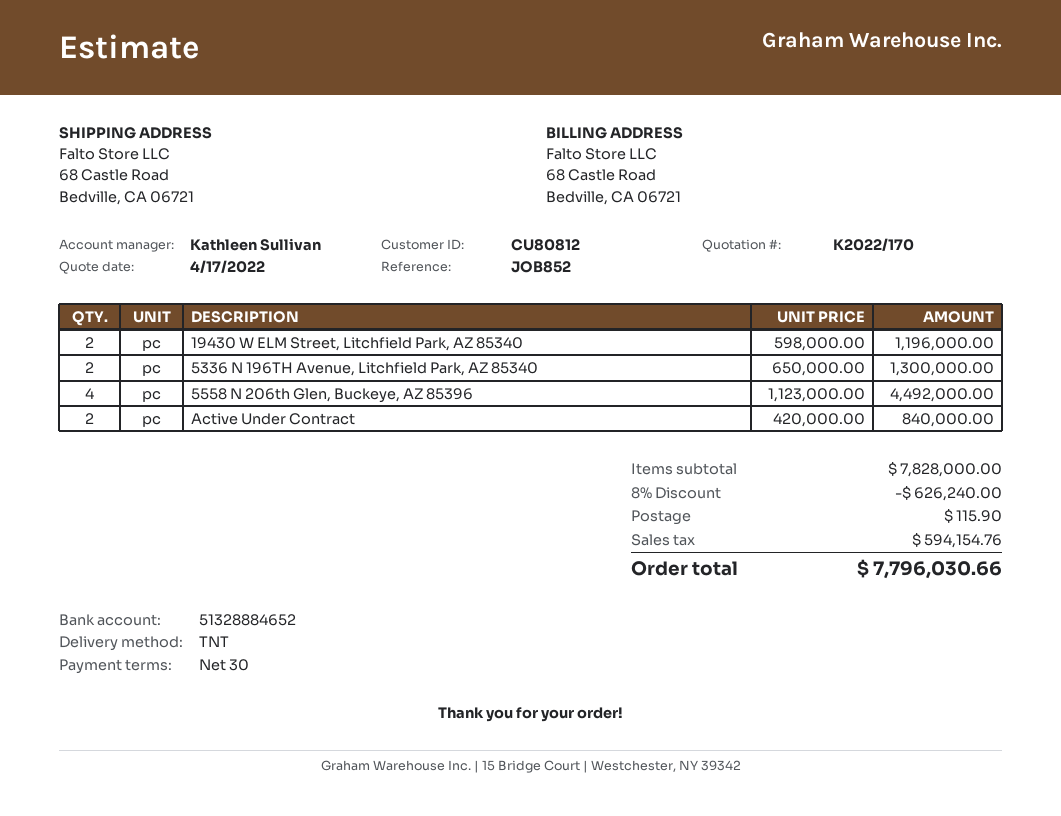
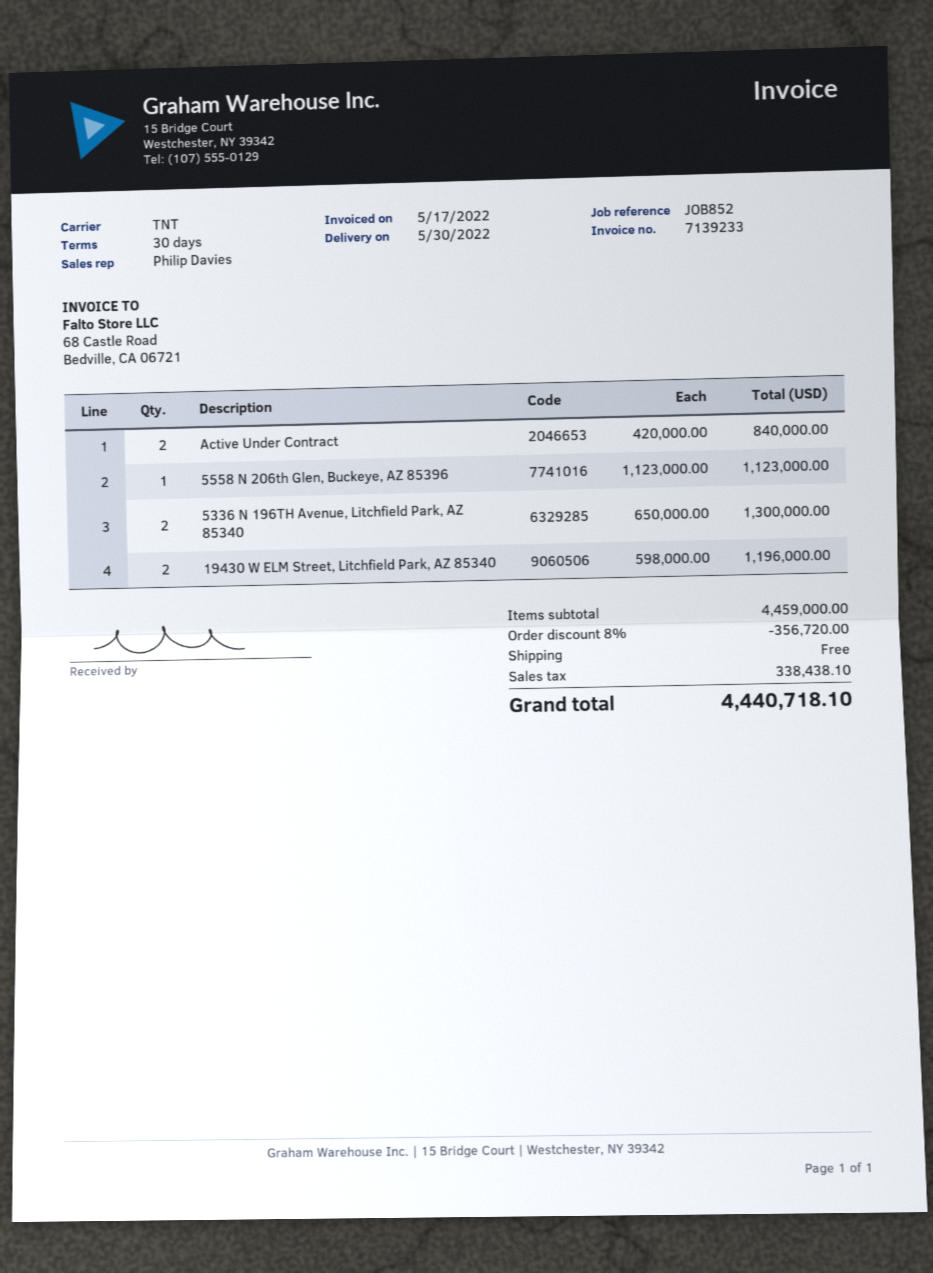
sales rep: Kathleen Sullivan -> Philip Davies
5558 N 206th Glen, Buckeye, AZ 85396: 4 x 1123000.00 = 4492000.00 -> 1 x 1123000.00 = 1123000.00
subtotal: 7828000.00 -> 4459000.00
discount: 8% = 626240.00 -> 8% = 356720.00
shipping: 115.90 -> 0.00
tax: 594154.76 -> 338438.10
total: 7796030.66 -> 4440718.10

